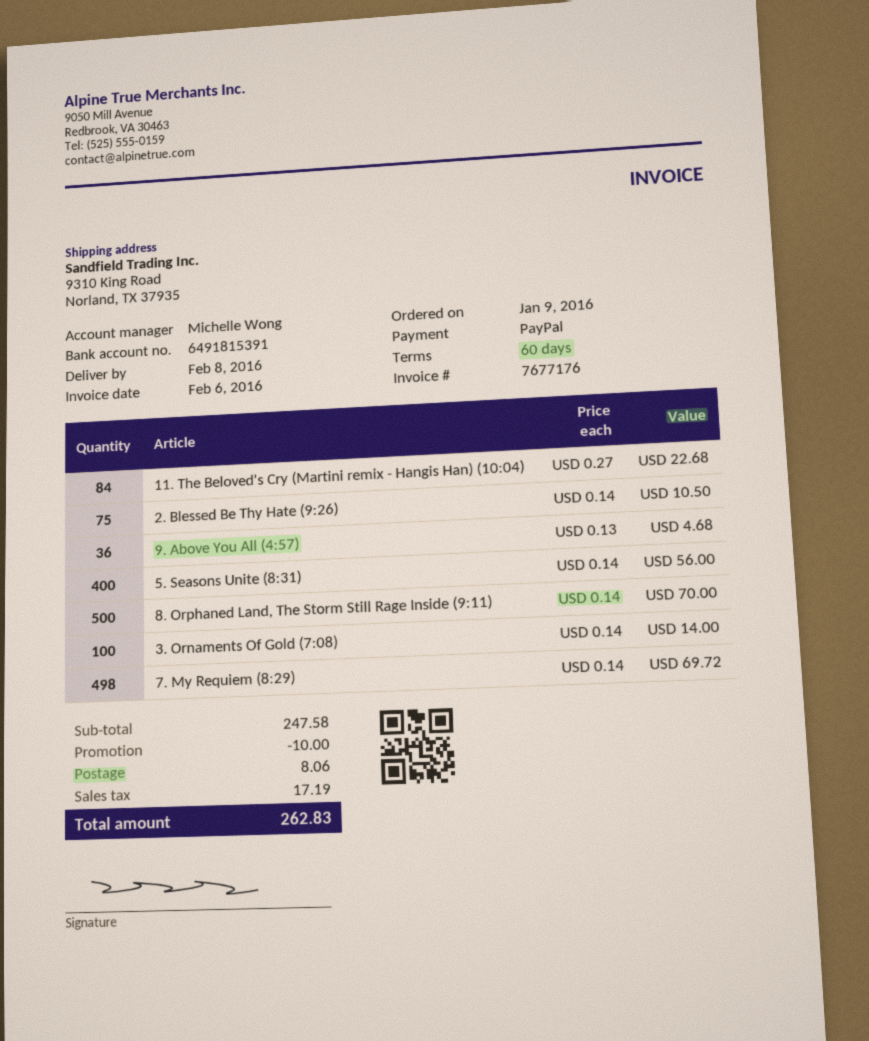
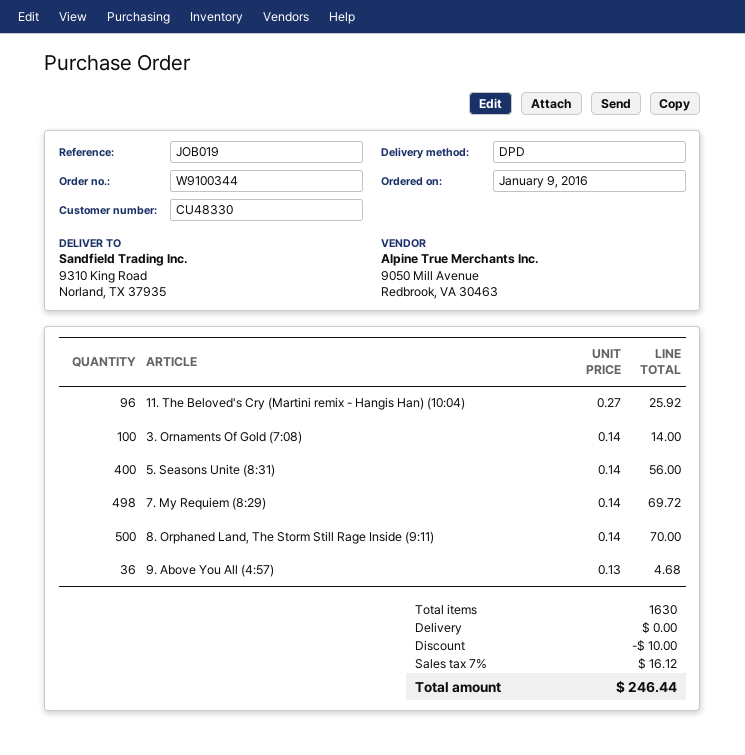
11. The Beloved's Cry (Martini remix - Hangis Han) (10:04): 84 x 0.27 = 22.68 -> 96 x 0.27 = 25.92
2. Blessed Be Thy Hate (9:26): 75 x 0.14 = 10.50 -> none
shipping: 8.06 -> 0.00
tax: 17.19 -> 16.12
total: 262.83 -> 246.44

